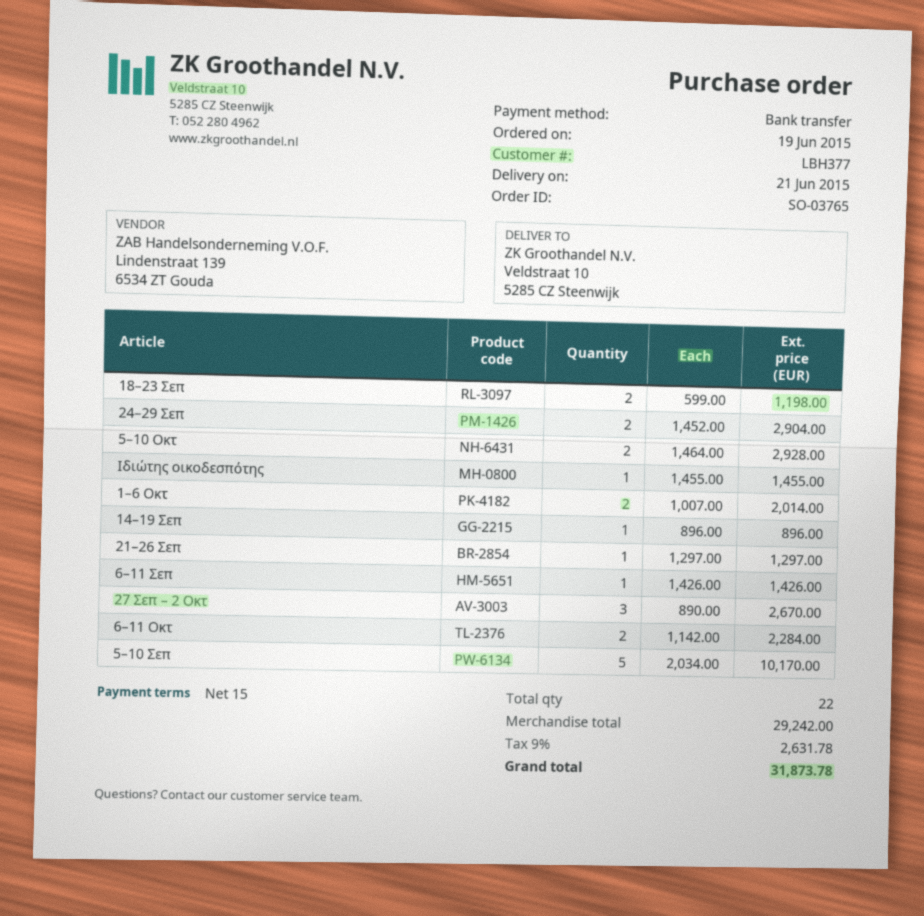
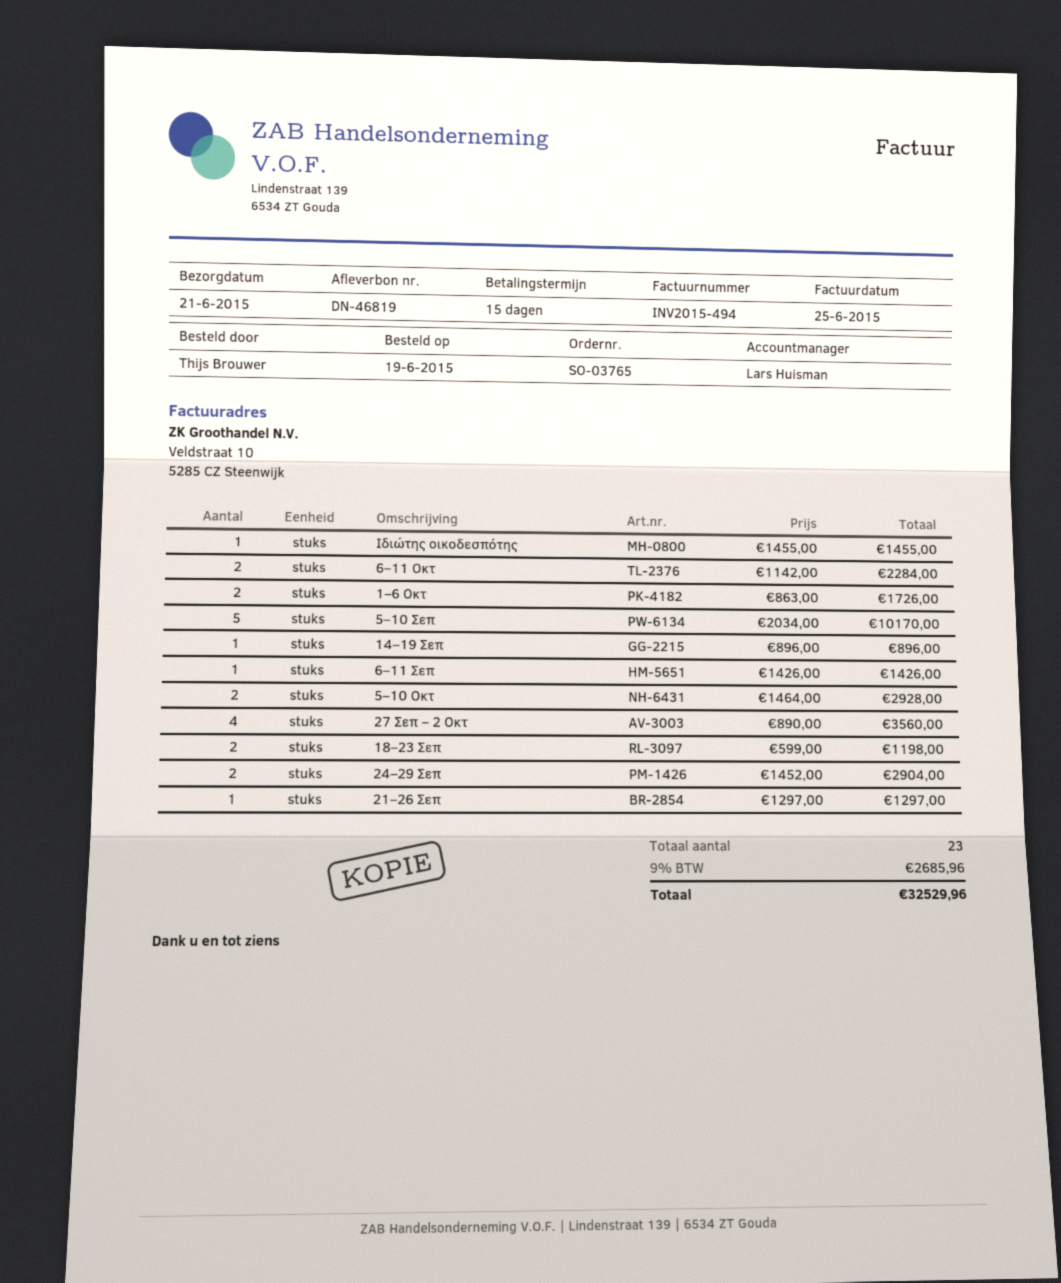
1–6 Οκτ: 2 x 1007.00 = 2014.00 -> 2 x 863.00 = 1726.00
27 Σεπ – 2 Οκτ: 3 x 890.00 = 2670.00 -> 4 x 890.00 = 3560.00
total quantity: 22 -> 23
tax: 9% = 2631.78 -> 9% = 2685.96
total: 31873.78 -> 32529.96

